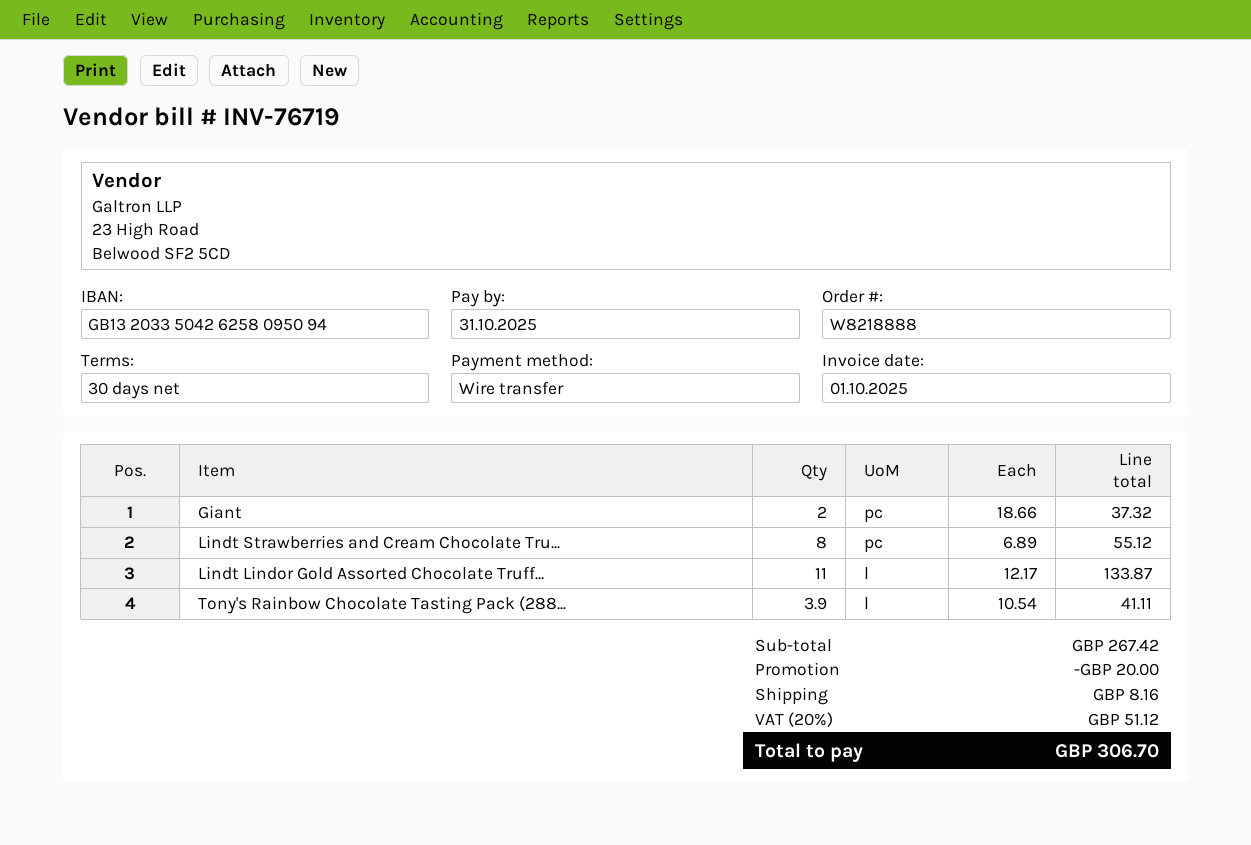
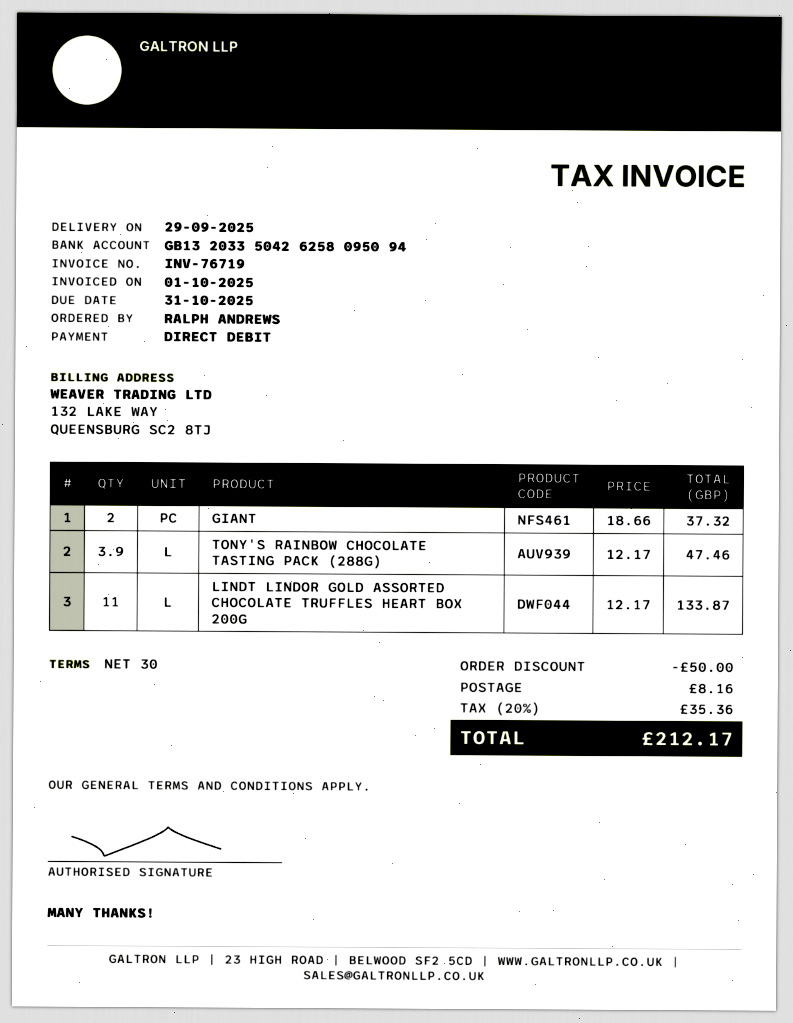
payment method: bank transfer -> direct debit
Lindt Strawberries and Cream Chocolate Tru...: 8 x 6.89 = 55.12 -> none
Tony's Rainbow Chocolate Tasting Pack (288...: 3.9 x 10.54 = 41.11 -> 3.9 x 12.17 = 47.46
discount: 20.00 -> 50.00
tax: 20% = 51.12 -> 20% = 35.36
total: 306.70 -> 212.17

